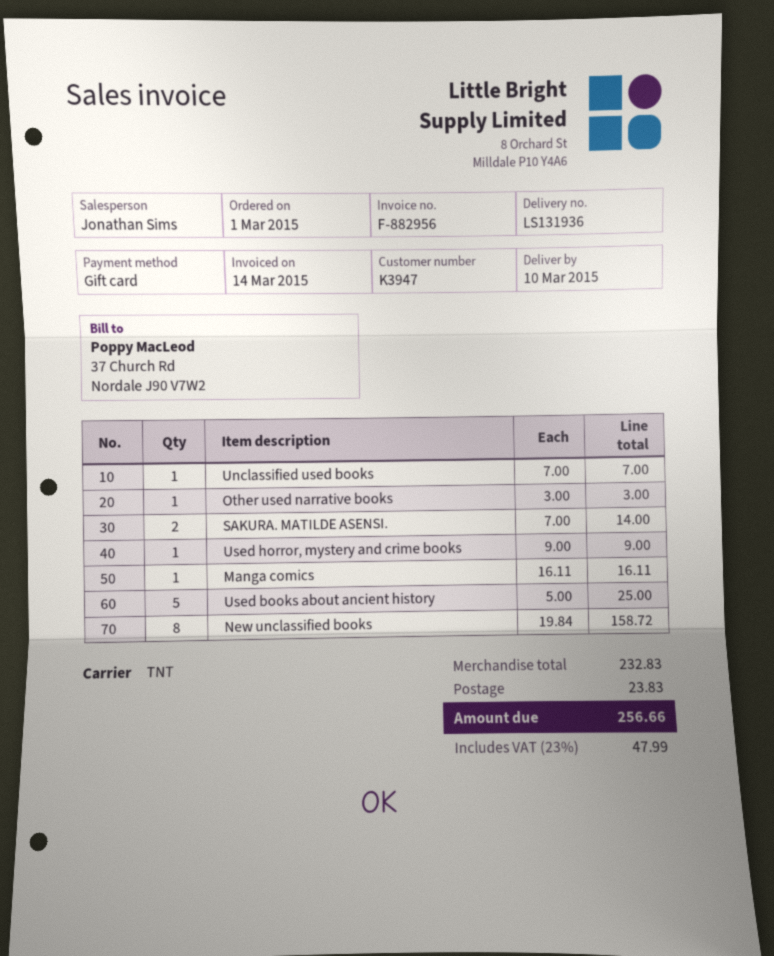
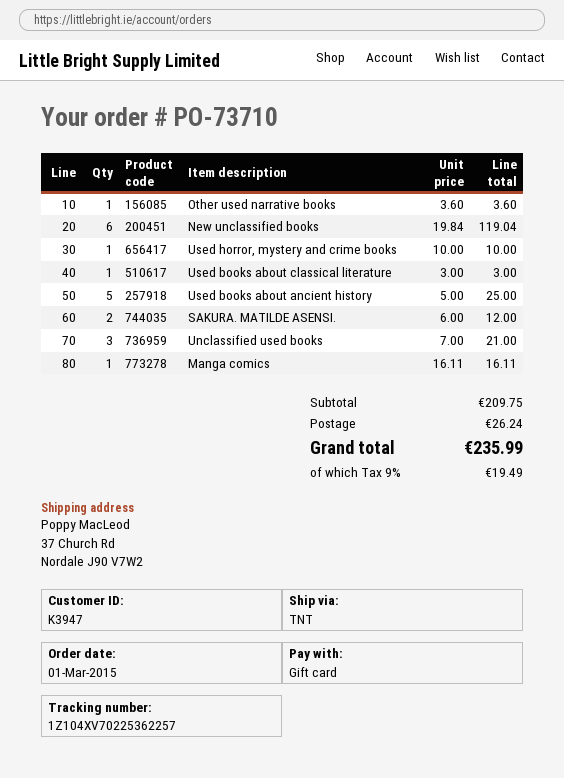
Unclassified used books: 1 x 7.00 = 7.00 -> 3 x 7.00 = 21.00
Other used narrative books: 1 x 3.00 = 3.00 -> 1 x 3.60 = 3.60
SAKURA. MATILDE ASENSI.: 2 x 7.00 = 14.00 -> 2 x 6.00 = 12.00
Used horror, mystery and crime books: 1 x 9.00 = 9.00 -> 1 x 10.00 = 10.00
New unclassified books: 8 x 19.84 = 158.72 -> 6 x 19.84 = 119.04
Used books about classical literature: none -> 1 x 3.00 = 3.00
subtotal: 232.83 -> 209.75
shipping: 23.83 -> 26.24
tax: 23% = 47.99 -> 9% = 19.49
total: 256.66 -> 235.99

